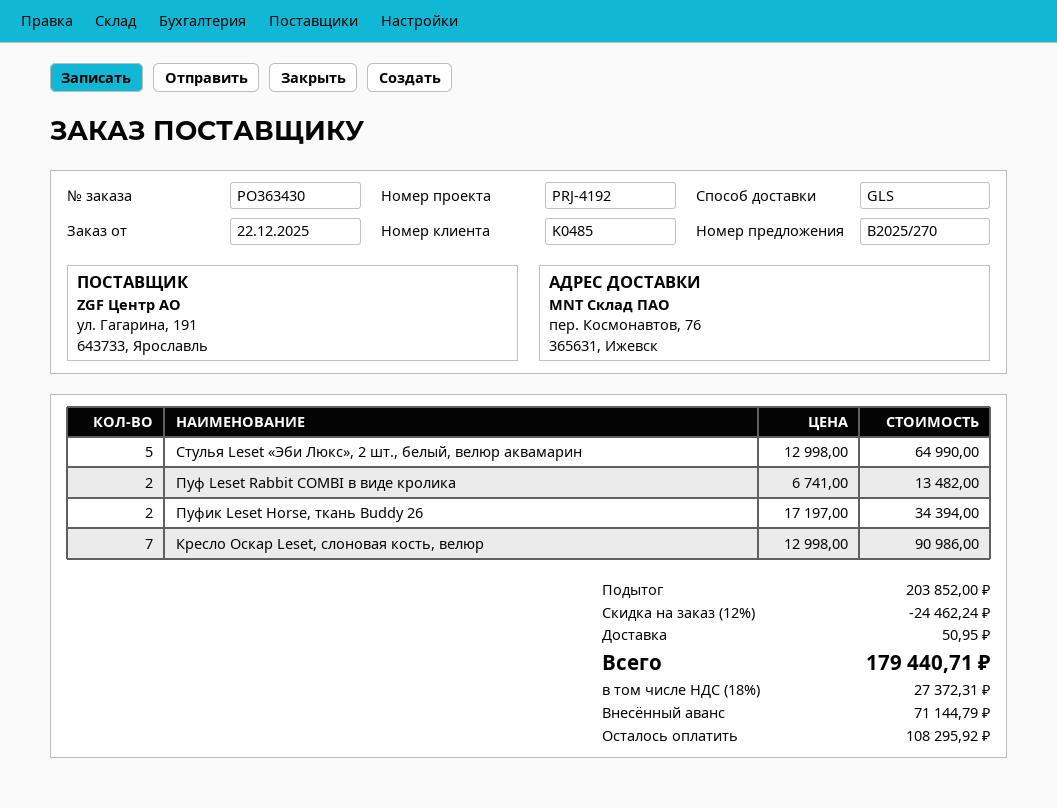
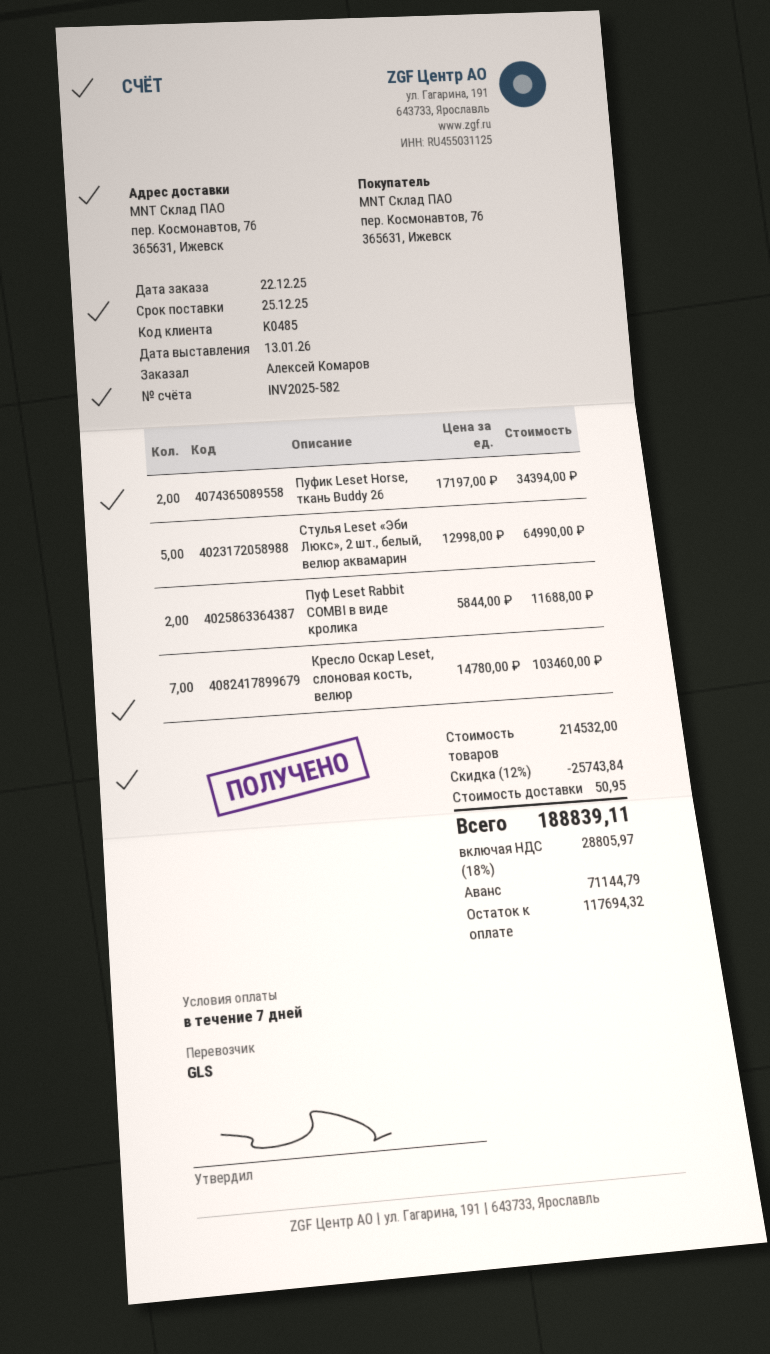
Пуф Leset Rabbit COMBI в виде кролика: 2 x 6741.00 = 13482.00 -> 2 x 5844.00 = 11688.00
Кресло Оскар Leset, слоновая кость, велюр: 7 x 12998.00 = 90986.00 -> 7 x 14780.00 = 103460.00
subtotal: 203852.00 -> 214532.00
discount: 12% = 24462.24 -> 12% = 25743.84
tax: 18% = 27372.31 -> 18% = 28805.97
total: 179440.71 -> 188839.11
balance: 108295.92 -> 117694.32

